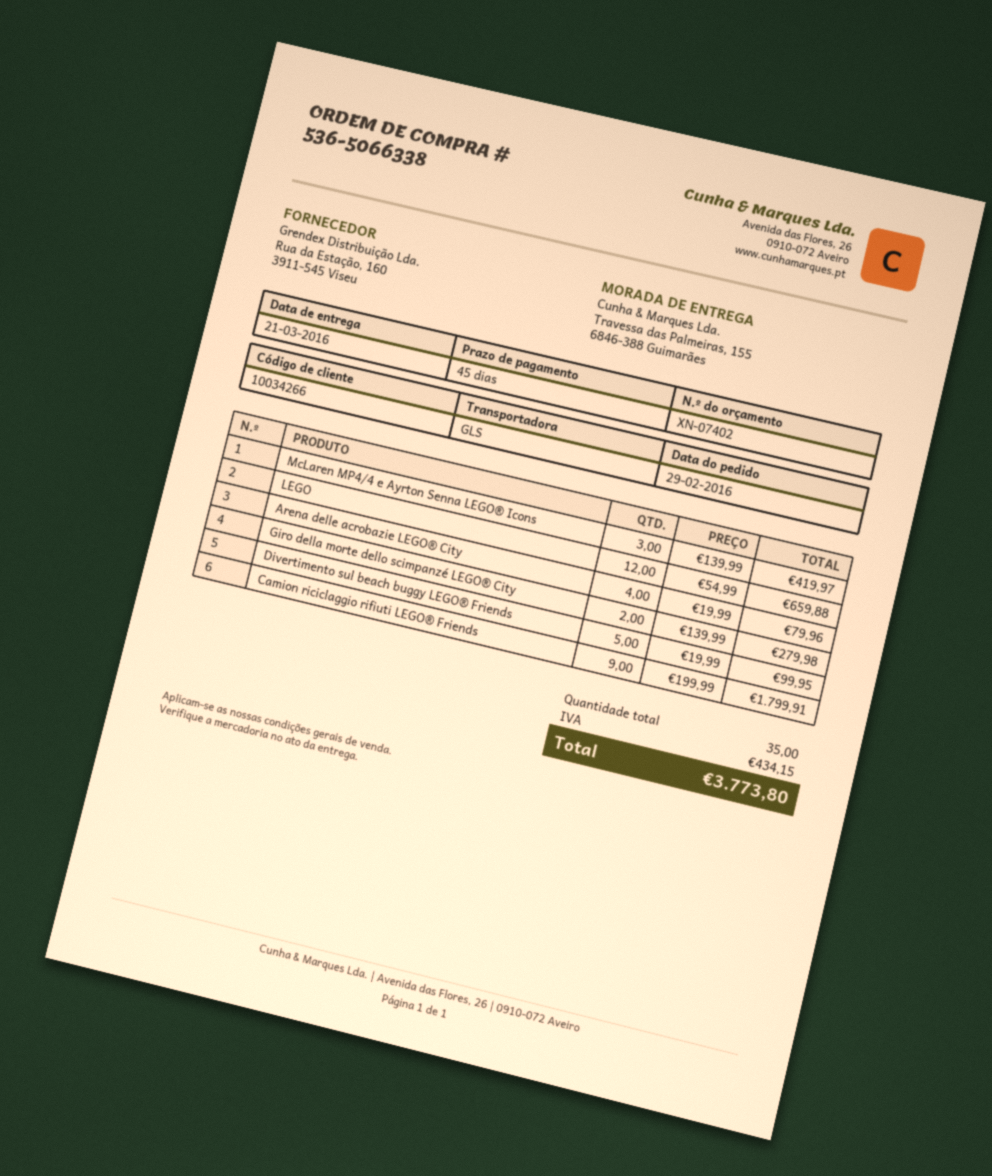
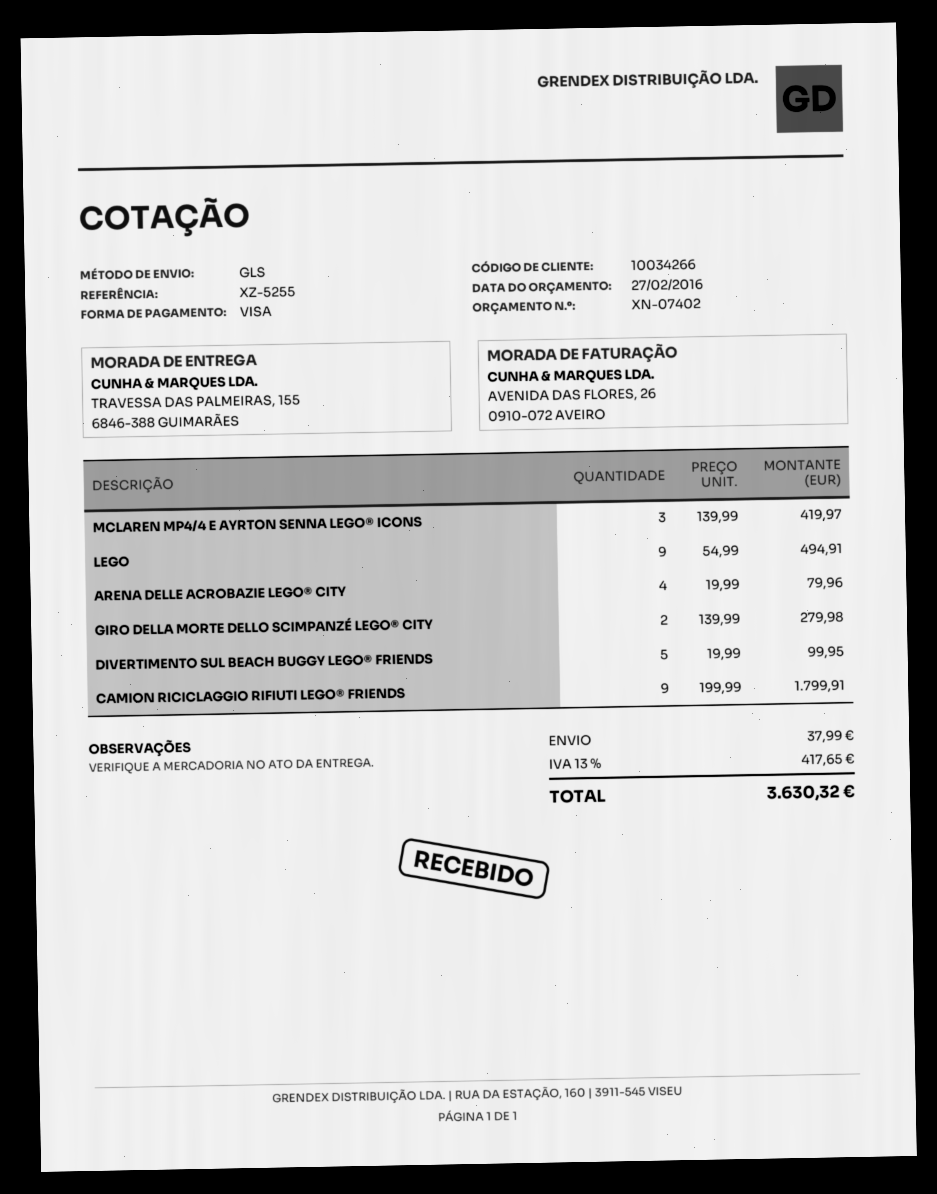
LEGO: 12 x 54.99 = 659.88 -> 9 x 54.99 = 494.91
shipping: none -> 37.99
tax: 434.15 -> 417.65
total: 3773.80 -> 3630.32

